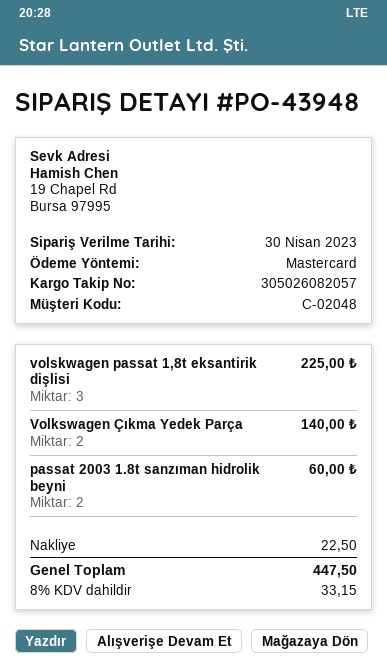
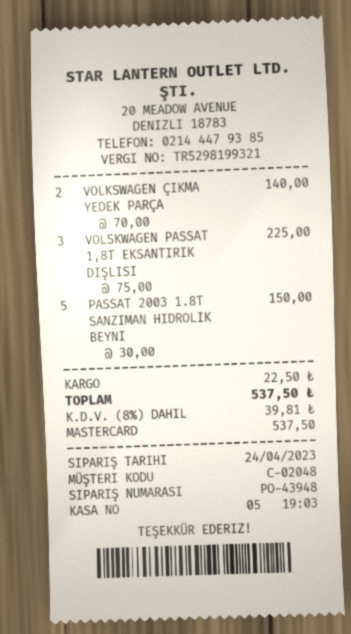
order date: 2023-04-30 -> 2023-04-24
passat 2003 1.8t sanzıman hidrolik beyni: 2 for 60.00 -> 5 for 150.00
tax: 8% = 33.15 -> 8% = 39.81
total: 447.50 -> 537.50

